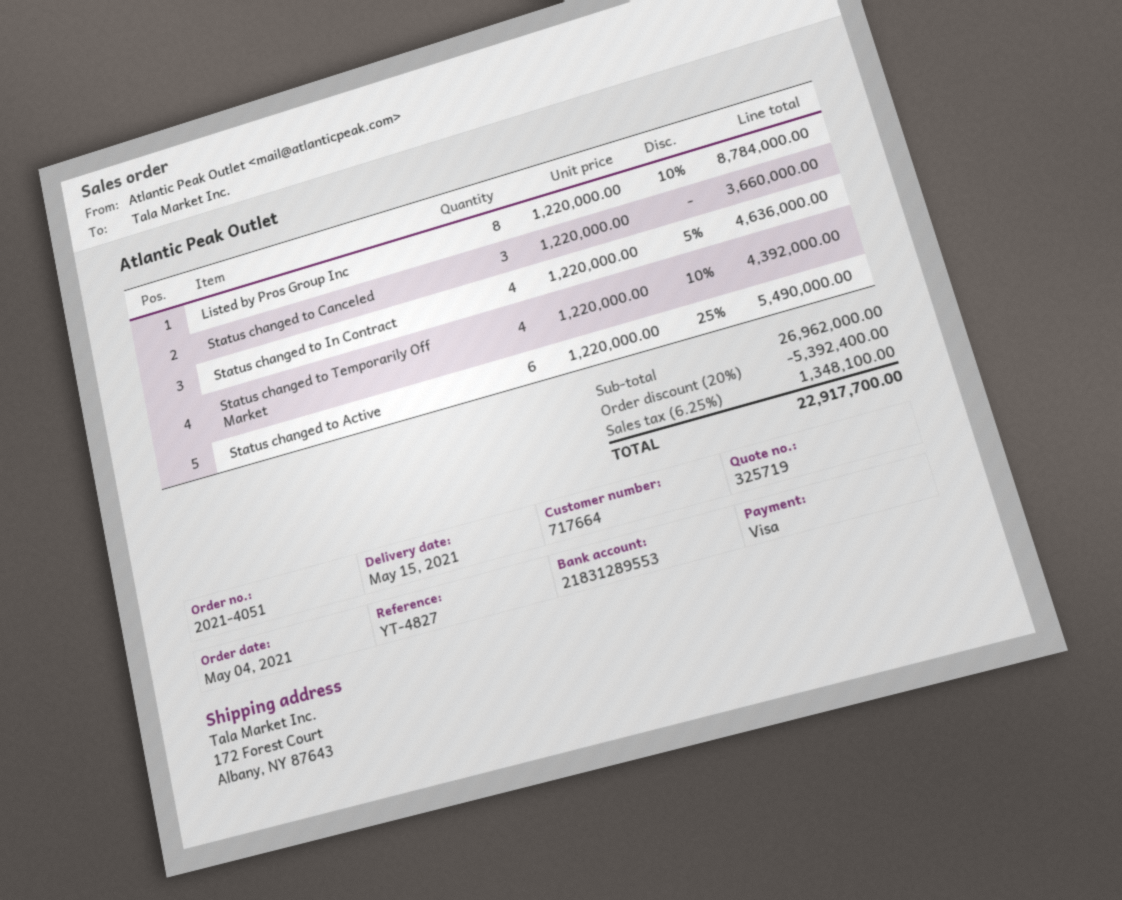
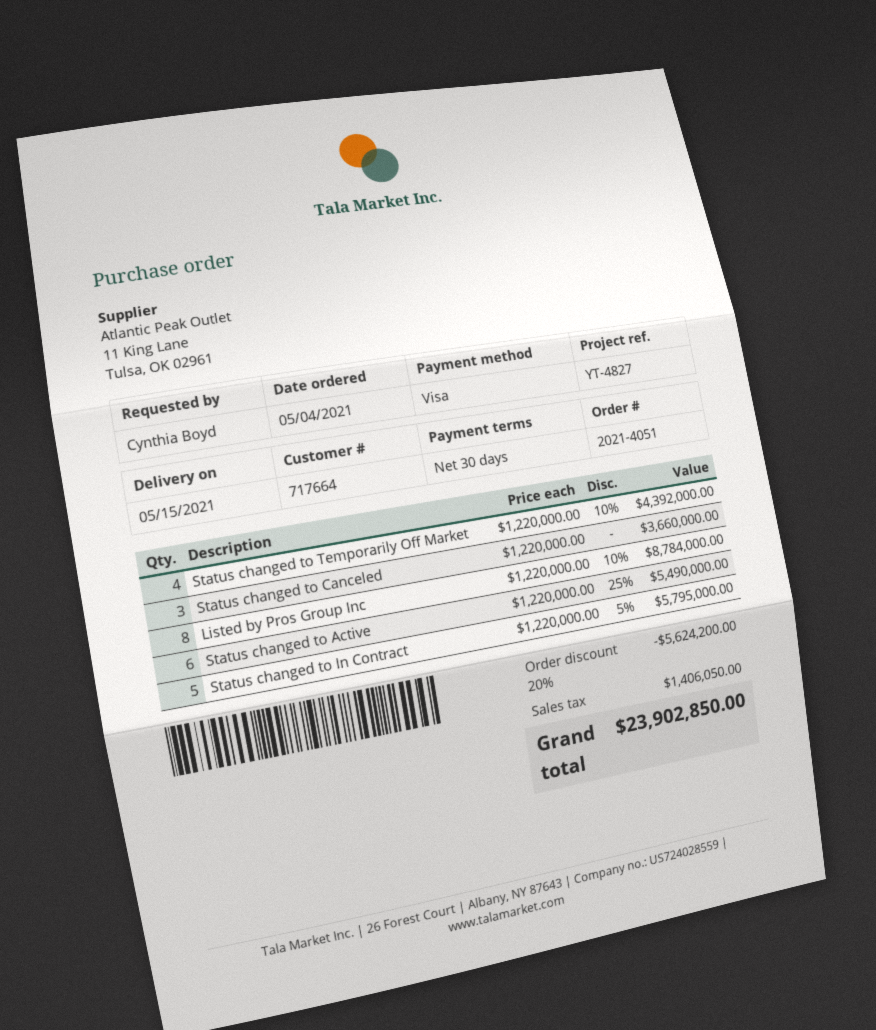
Status changed to In Contract: 4 x 1220000.00 - 5% = 4636000.00 -> 5 x 1220000.00 - 5% = 5795000.00
discount: 20% = 5392400.00 -> 20% = 5624200.00
tax: 1348100.00 -> 1406050.00
total: 22917700.00 -> 23902850.00

